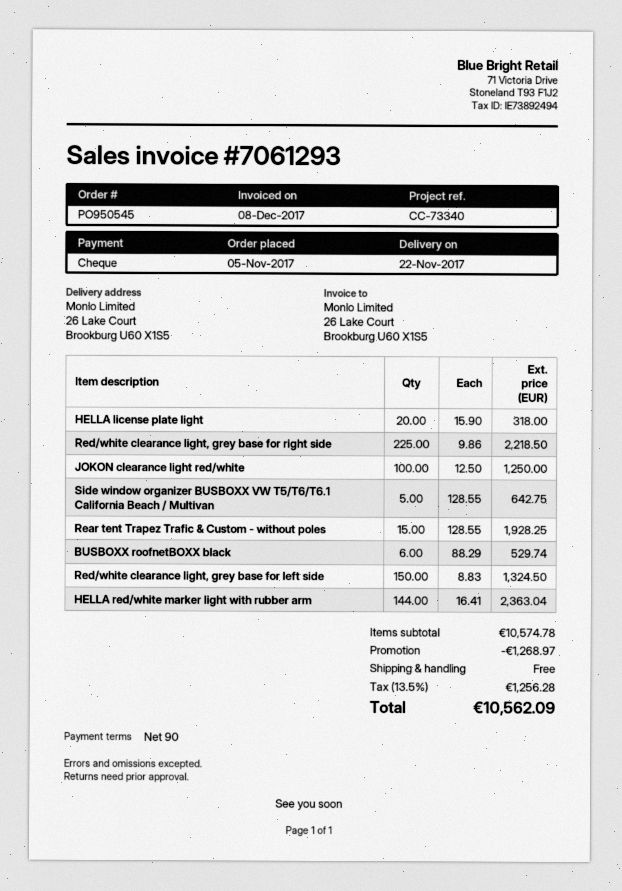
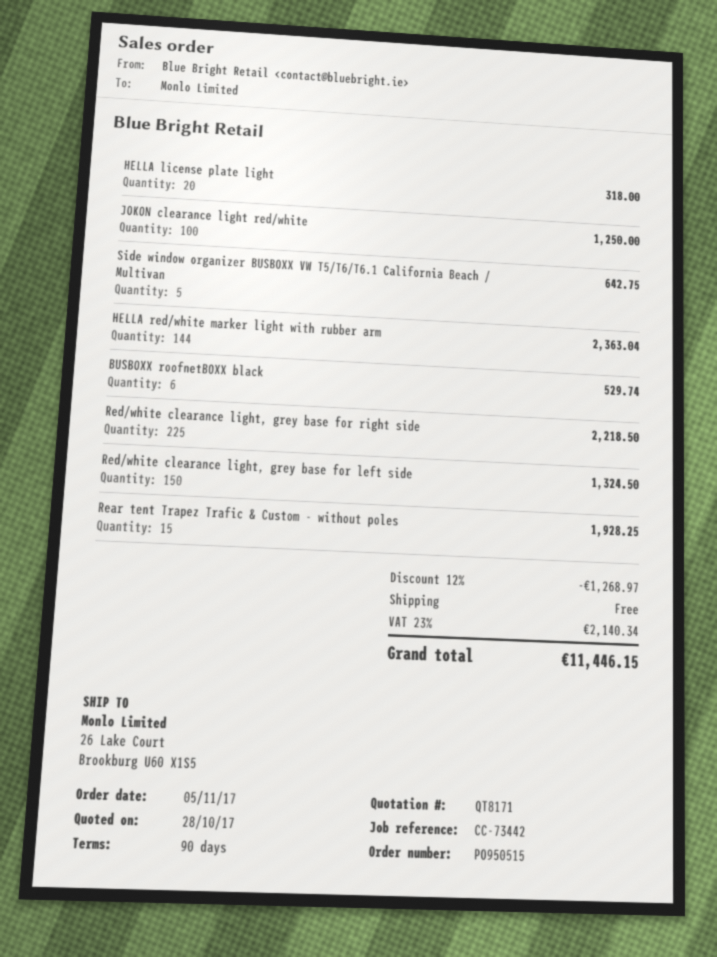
order number: PO950545 -> PO950515
reference: CC-73340 -> CC-73442
tax: 13.5% = 1256.28 -> 23% = 2140.34
total: 10562.09 -> 11446.15

